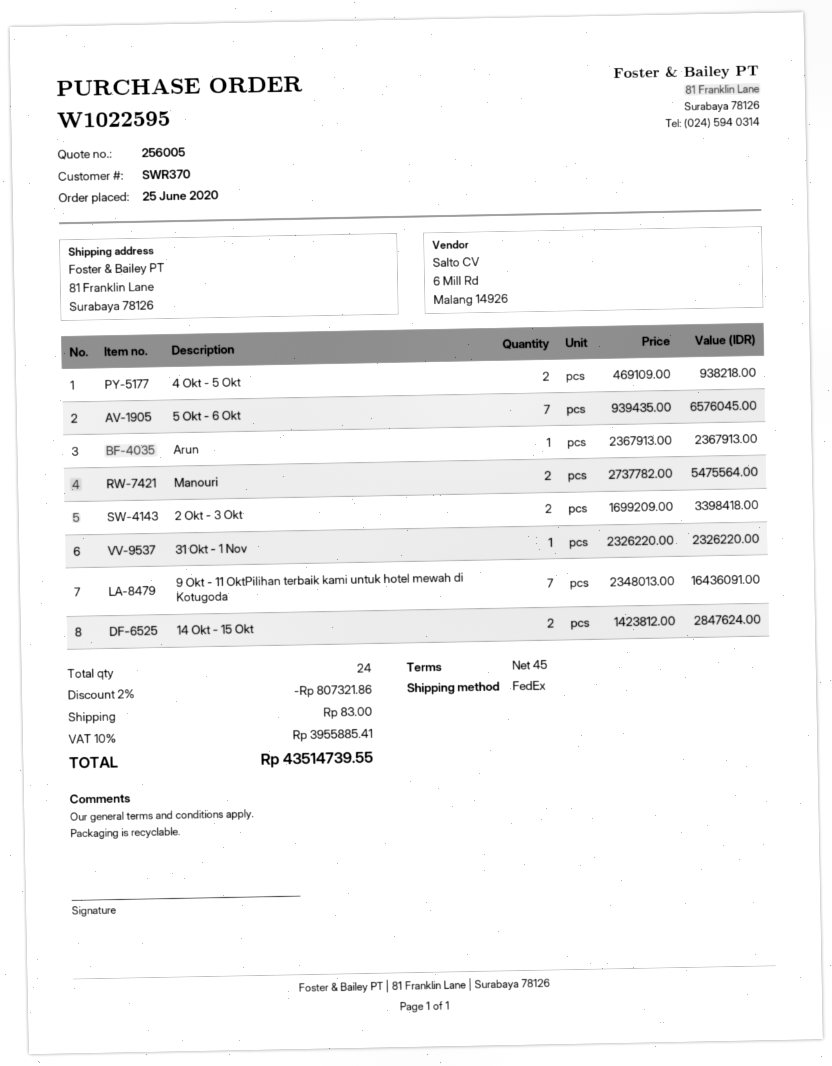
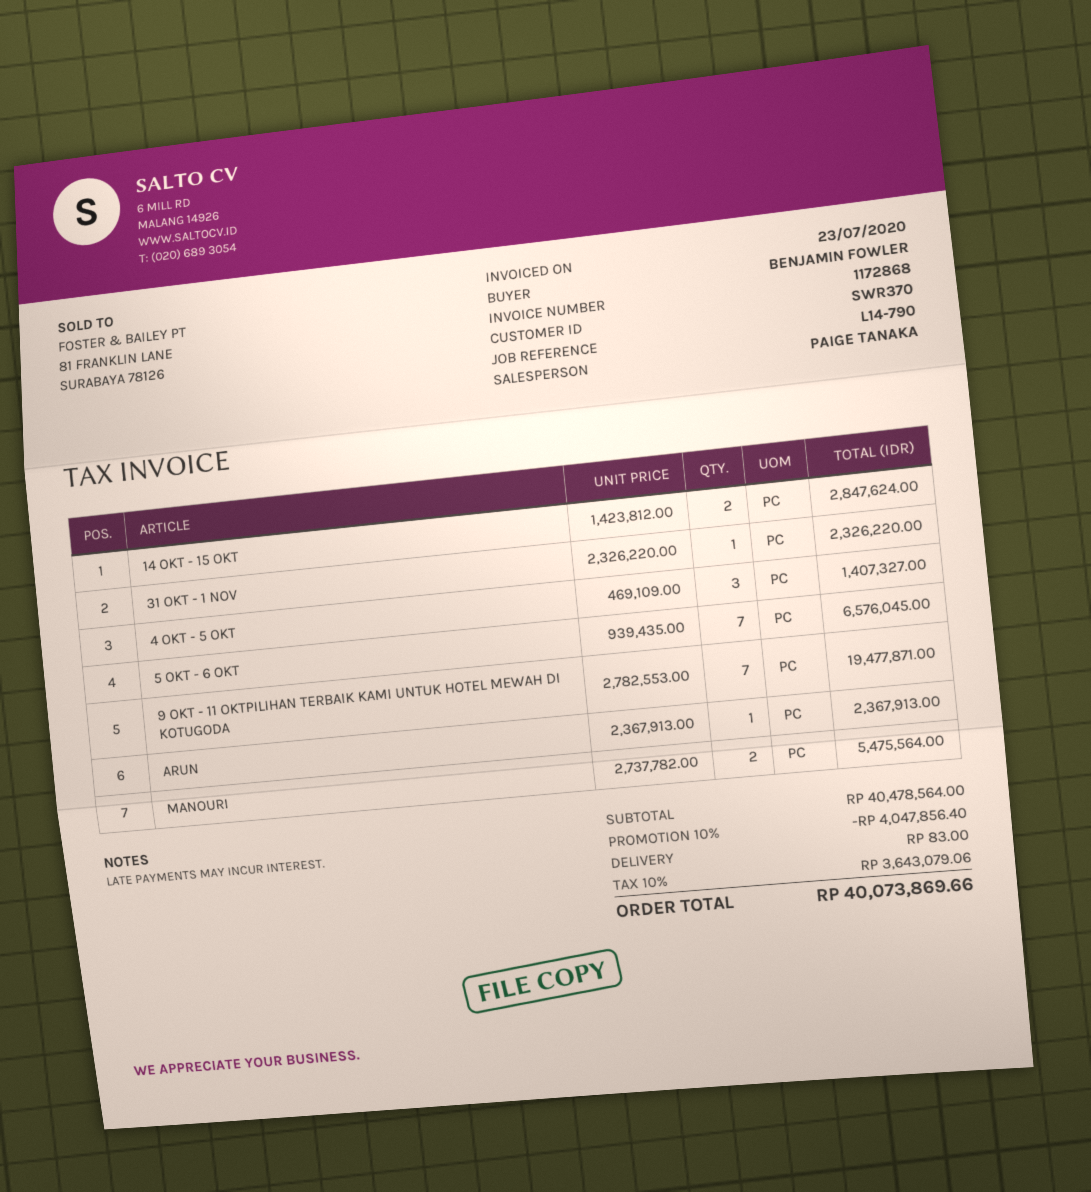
4 Okt - 5 Okt: 2 x 469109.00 = 938218.00 -> 3 x 469109.00 = 1407327.00
2 Okt - 3 Okt: 2 x 1699209.00 = 3398418.00 -> none
9 Okt - 11 OktPilihan terbaik kami untuk hotel mewah di Kotugoda: 7 x 2348013.00 = 16436091.00 -> 7 x 2782553.00 = 19477871.00
discount: 2% = 807321.86 -> 10% = 4047856.40
tax: 10% = 3955885.41 -> 10% = 3643079.06
total: 43514739.55 -> 40073869.66

